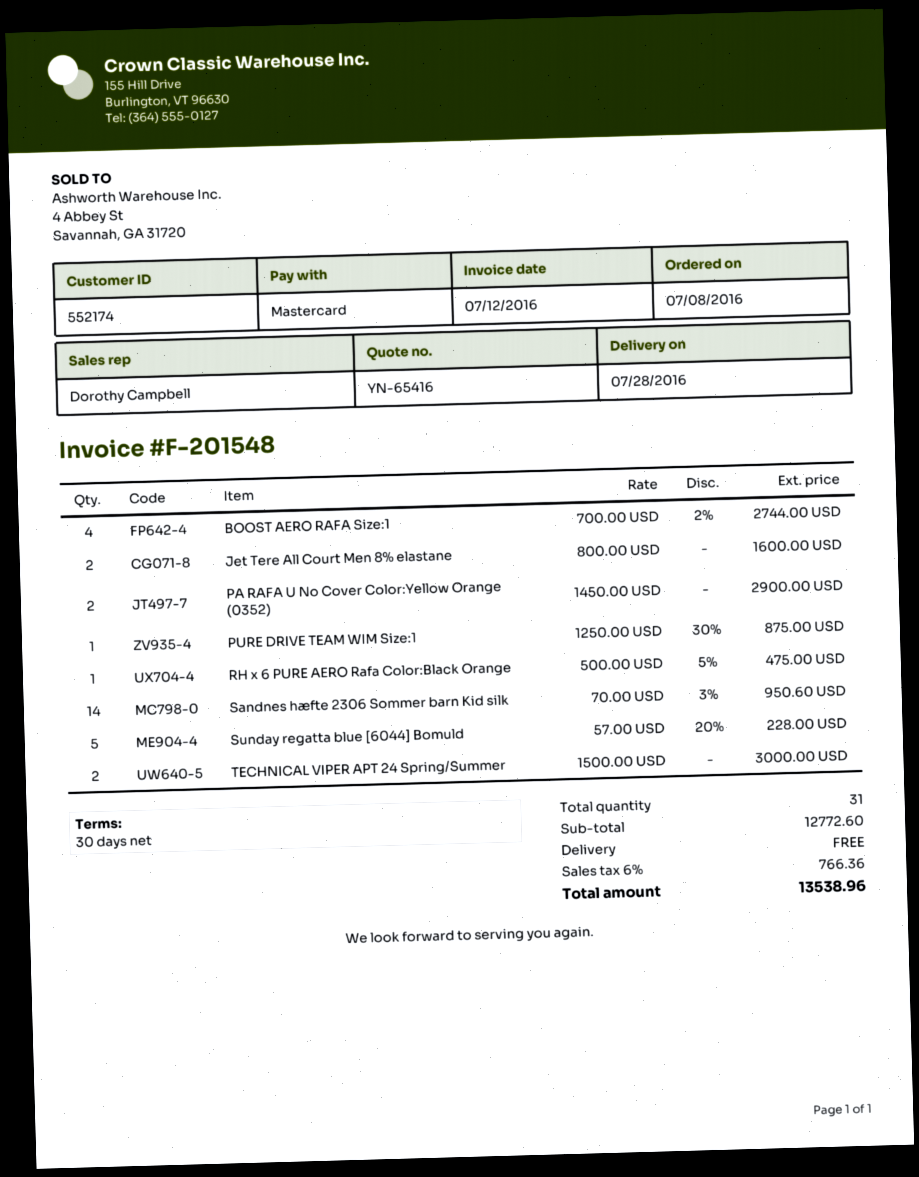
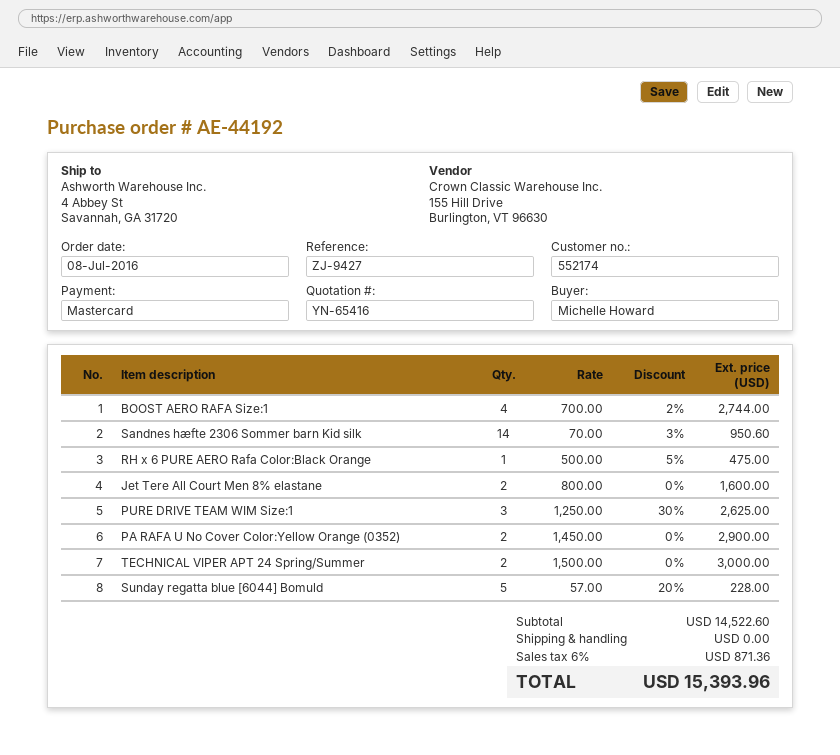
PURE DRIVE TEAM WIM Size:1: 1 x 1250.00 - 30% = 875.00 -> 3 x 1250.00 - 30% = 2625.00
subtotal: 12772.60 -> 14522.60
tax: 6% = 766.36 -> 6% = 871.36
total: 13538.96 -> 15393.96

